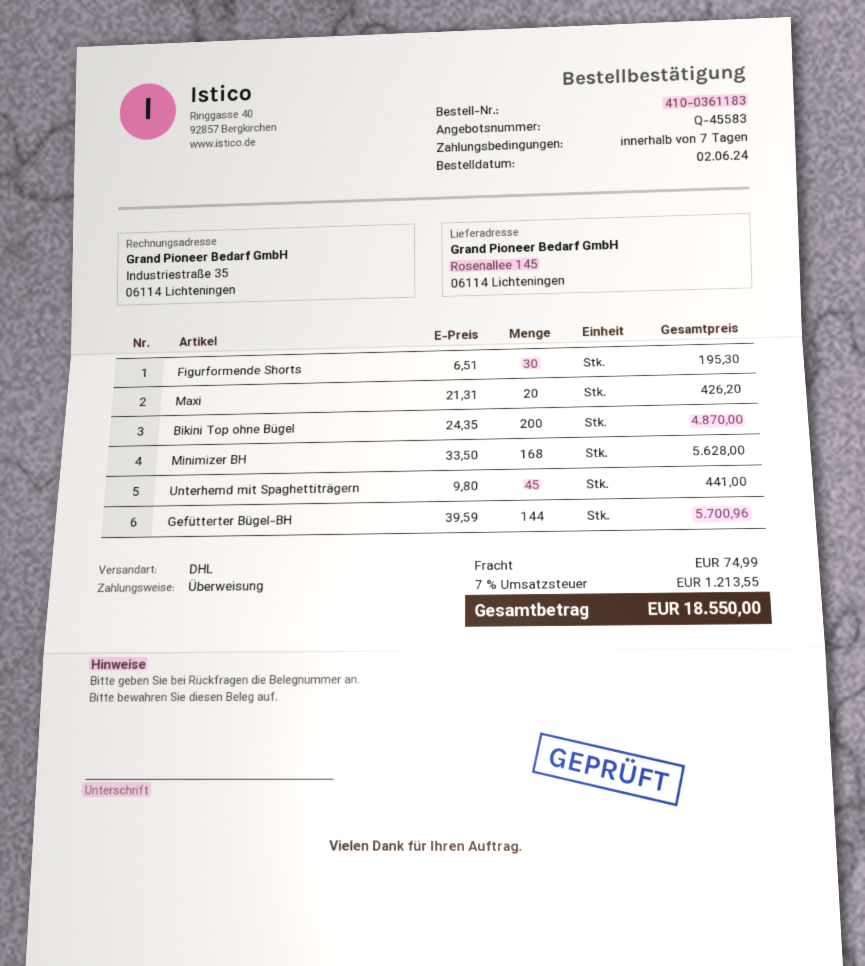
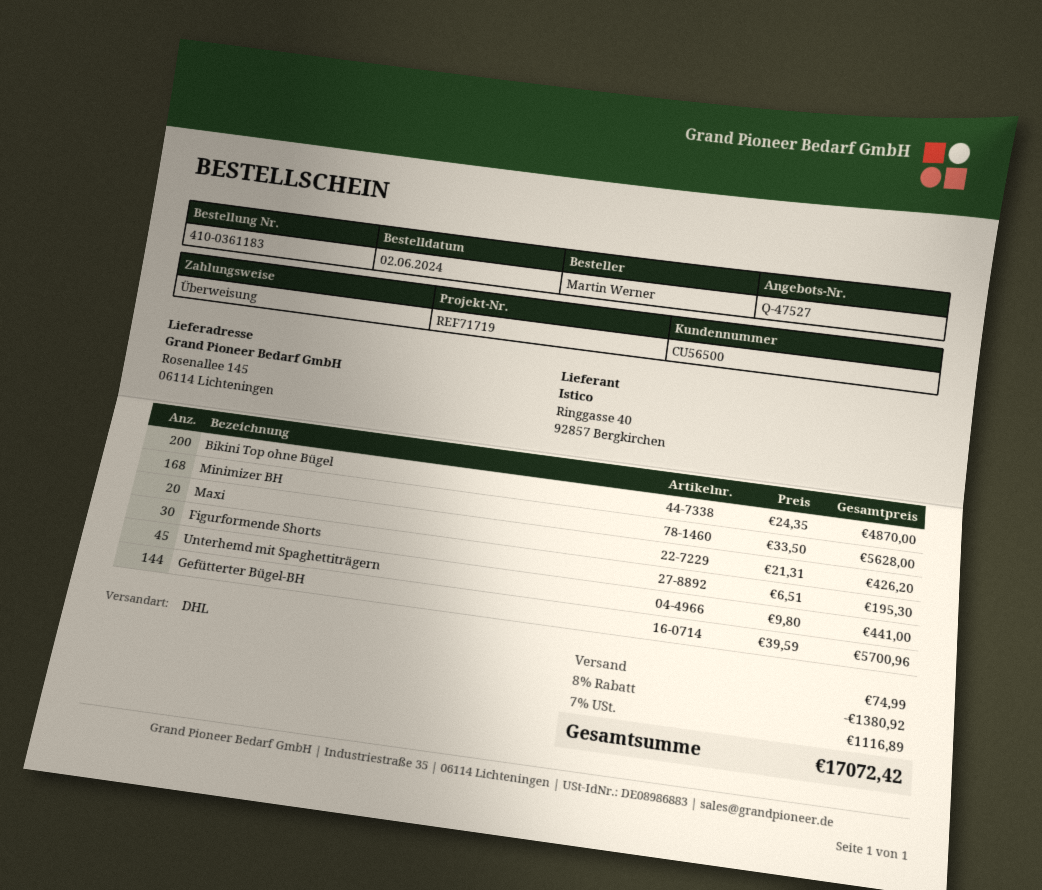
quote number: Q-45583 -> Q-47527
discount: none -> 8% = 1380.92
tax: 7% = 1213.55 -> 7% = 1116.89
total: 18550.00 -> 17072.42

